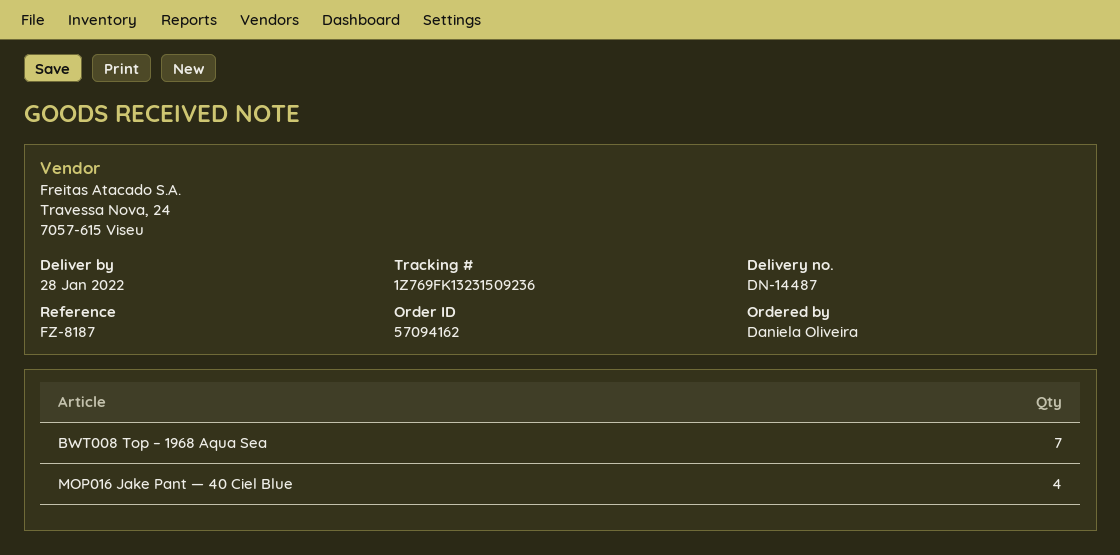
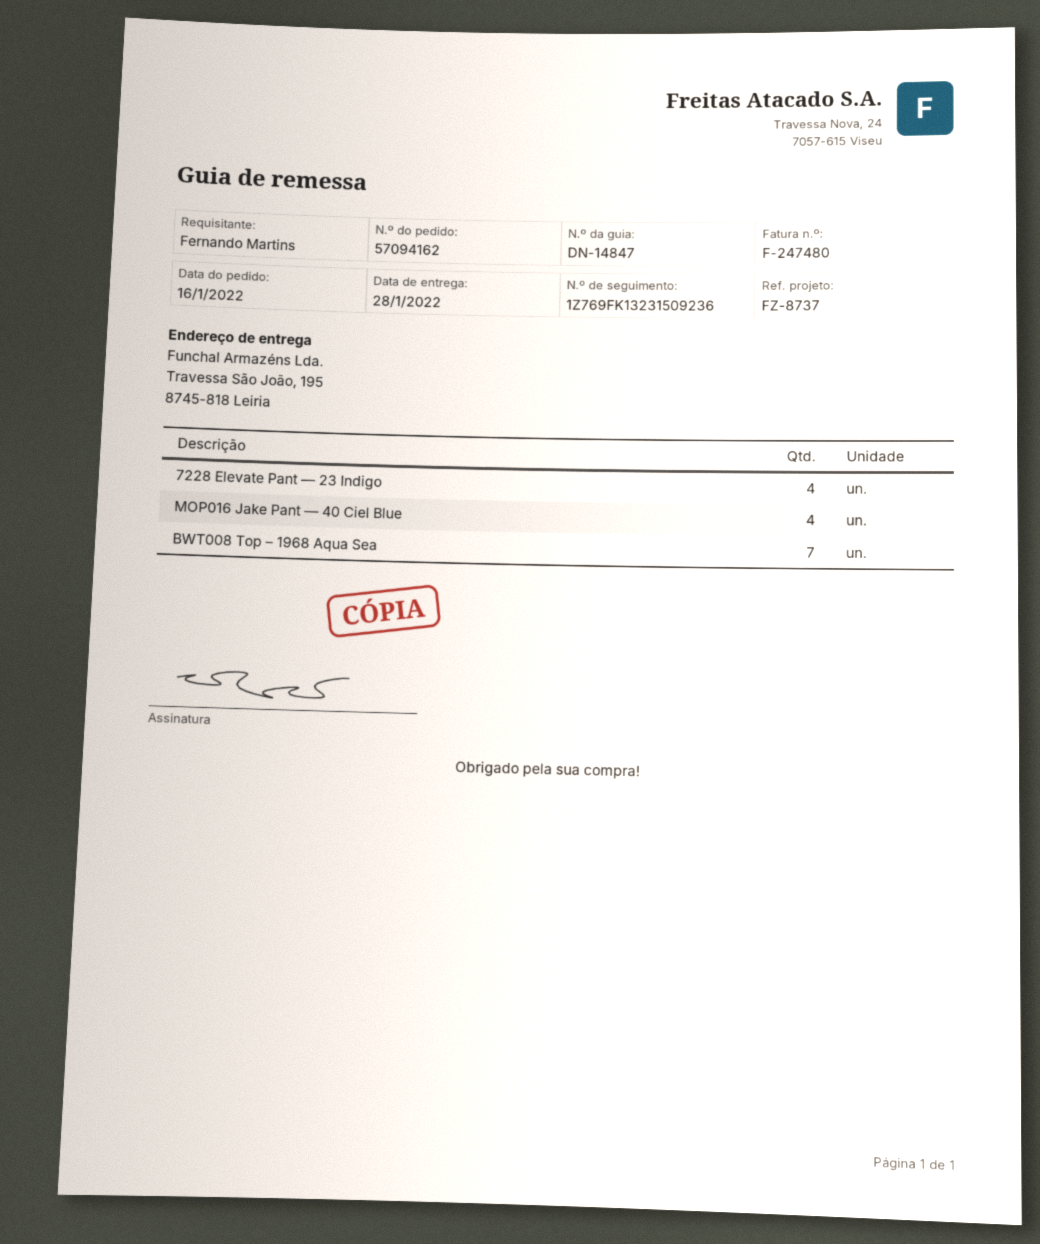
delivery note number: DN-14487 -> DN-14847
reference: FZ-8187 -> FZ-8737
ordered by: Daniela Oliveira -> Fernando Martins
7228 Elevate Pant — 23 Indigo: none -> 4

